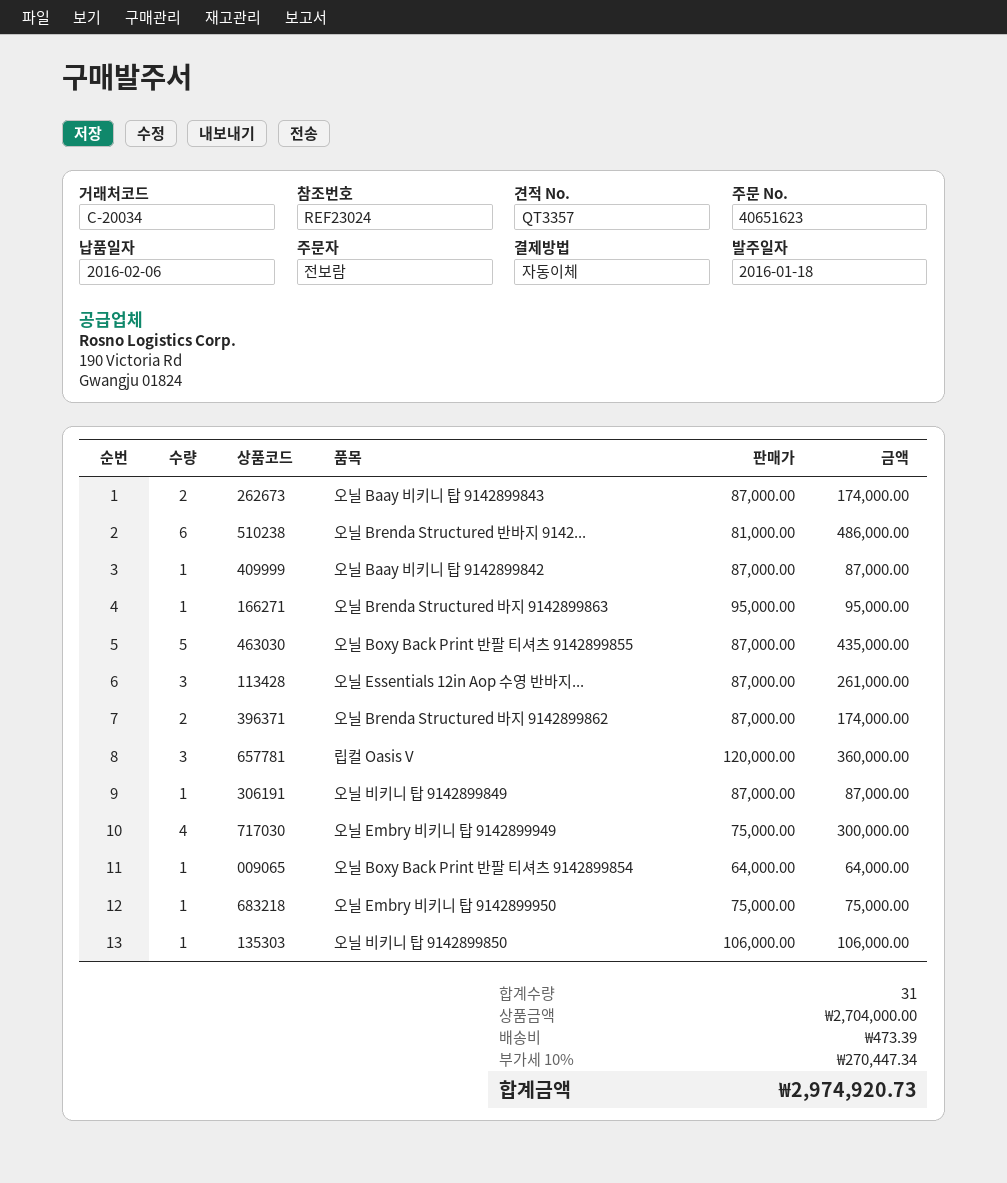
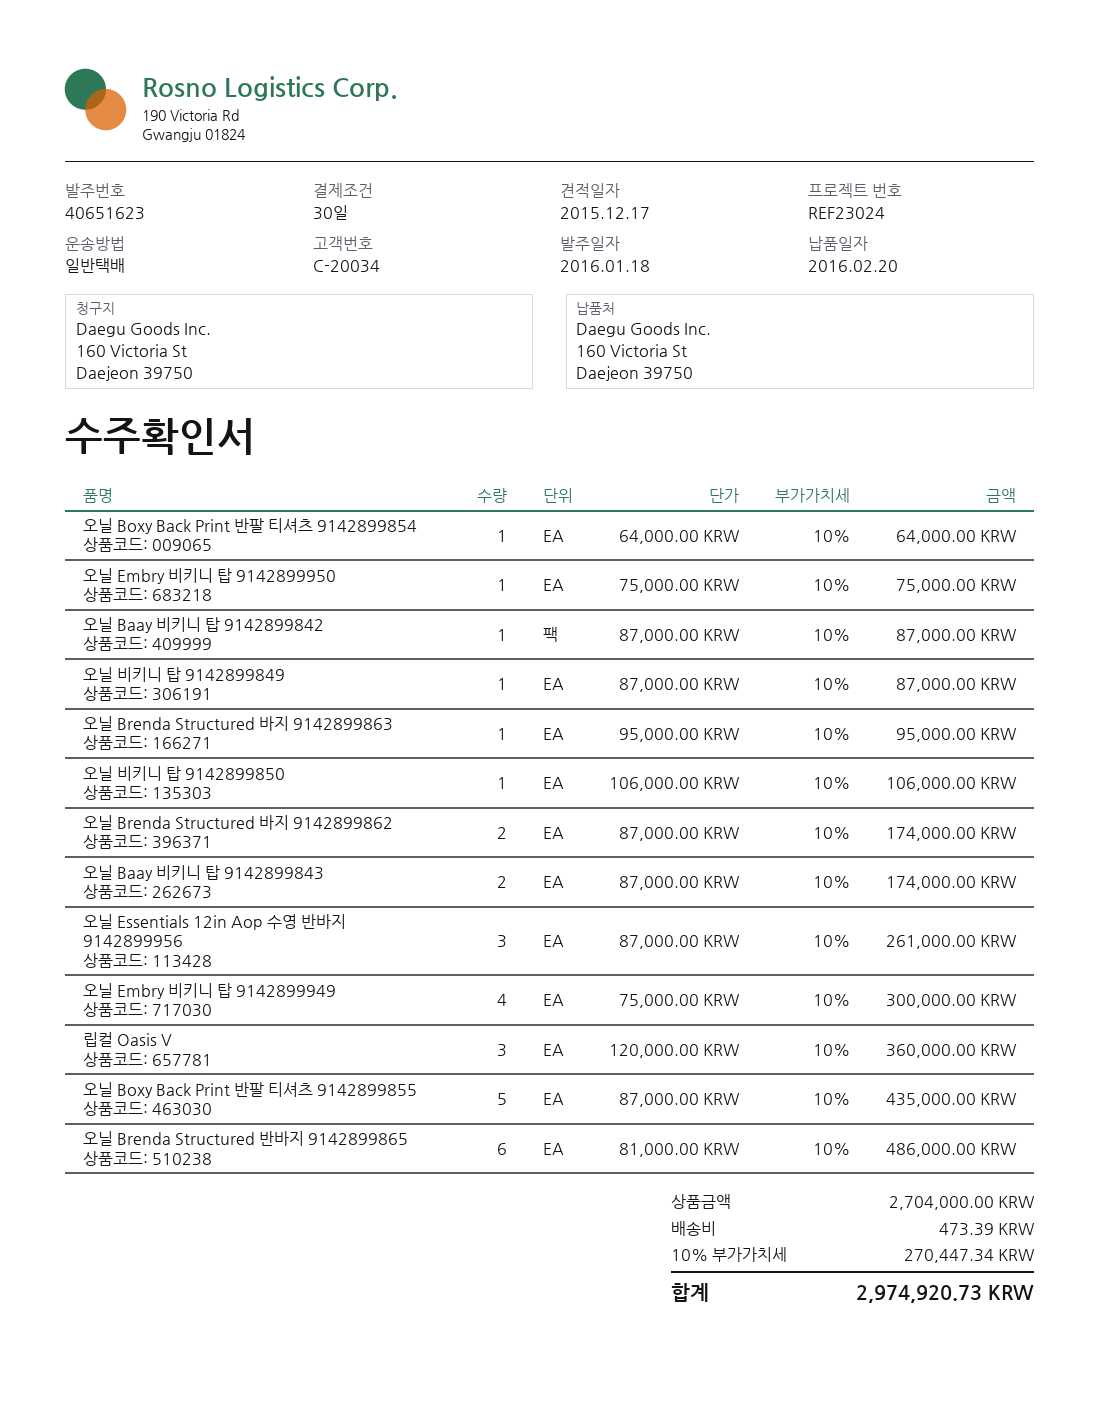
delivery date: 2016-02-06 -> 2016-02-20

